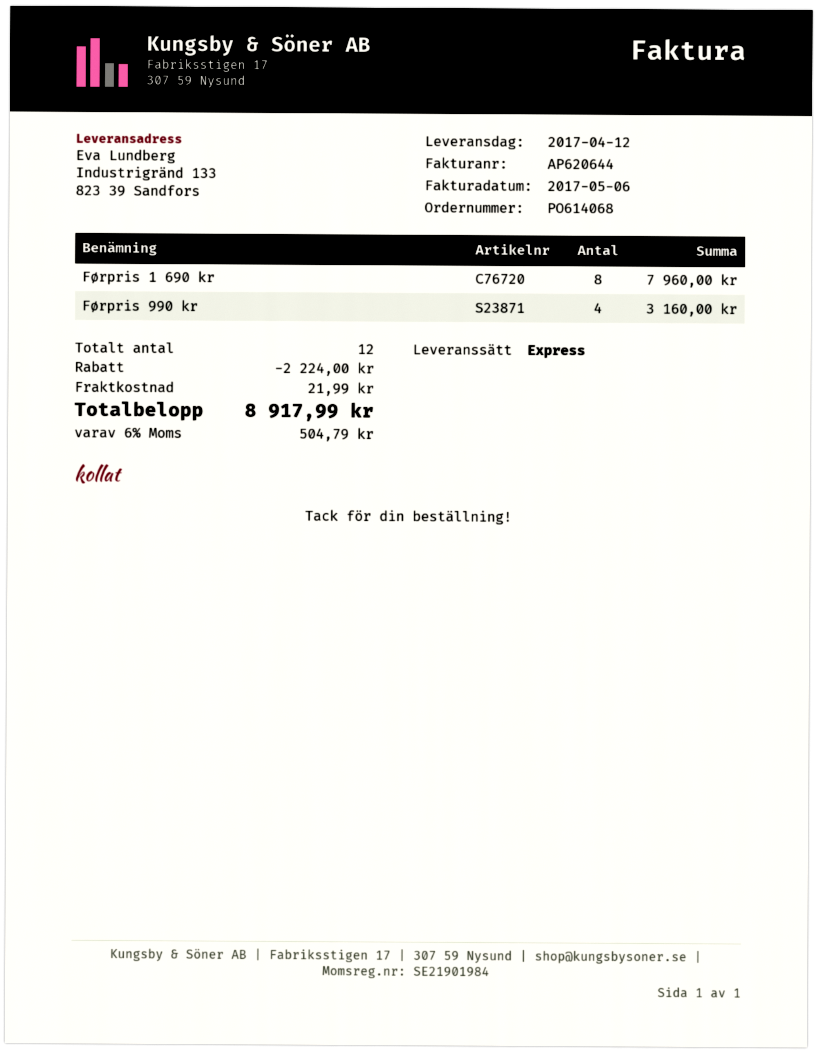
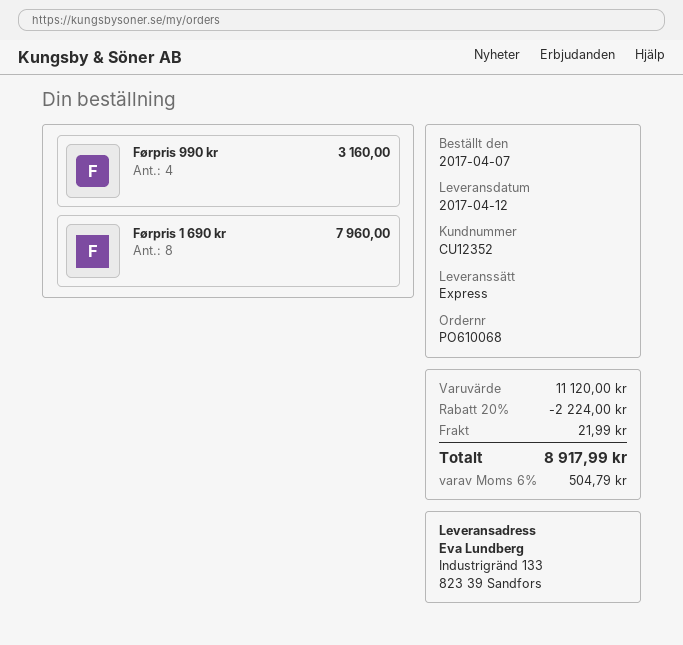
order number: PO614068 -> PO610068

